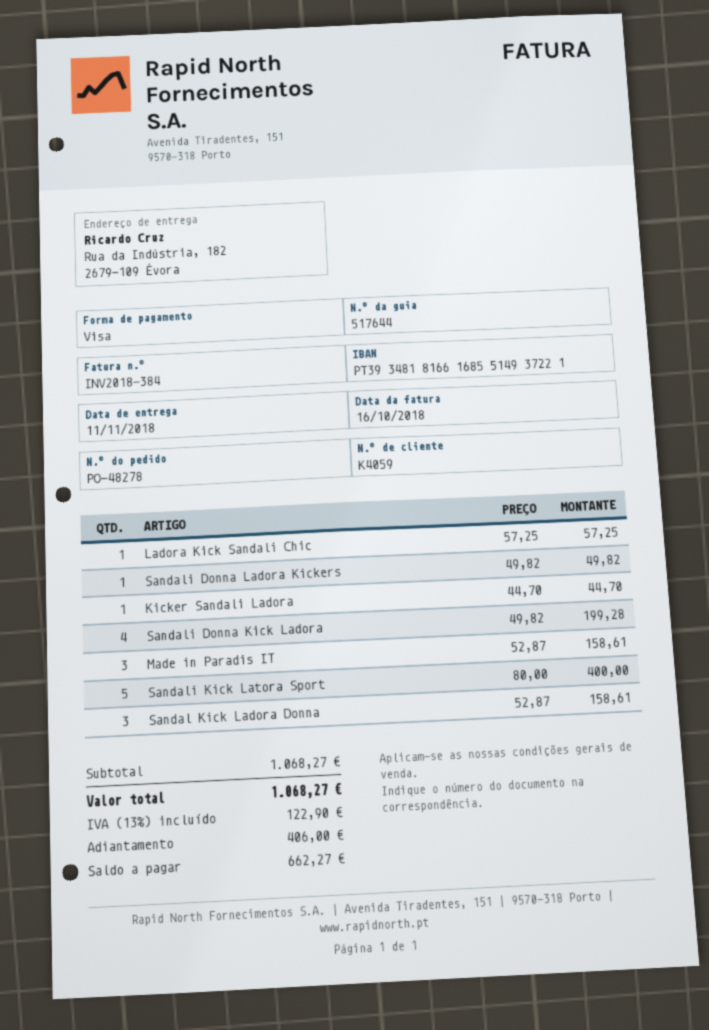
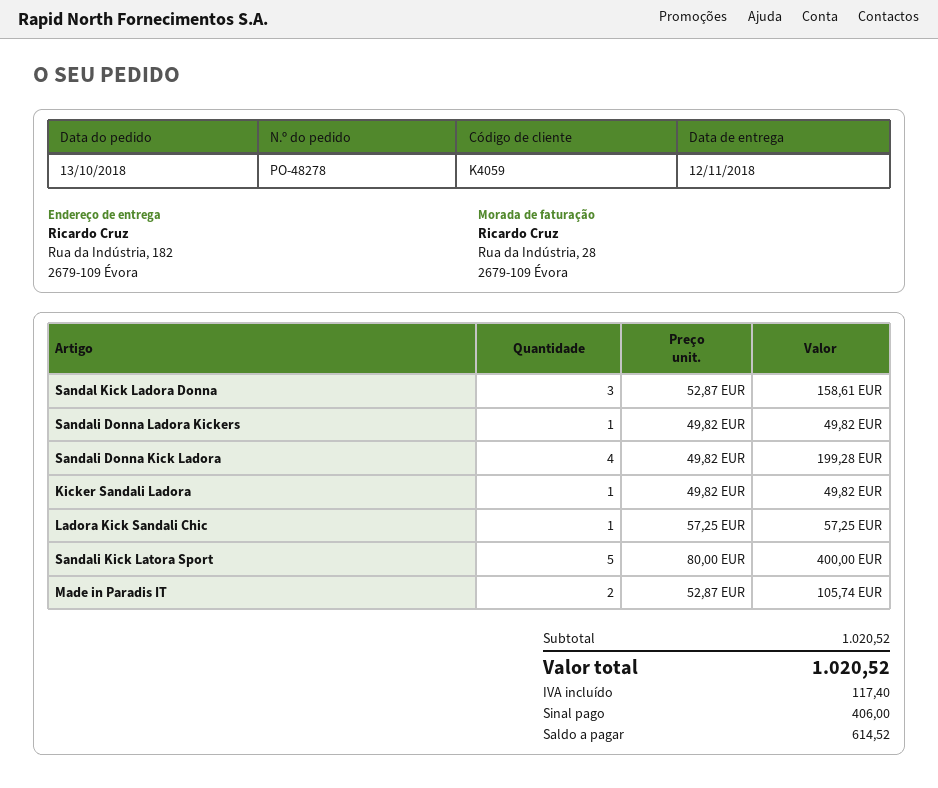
delivery date: 2018-11-11 -> 2018-11-12
Kicker Sandali Ladora: 1 x 44.70 = 44.70 -> 1 x 49.82 = 49.82
Made in Paradis IT: 3 x 52.87 = 158.61 -> 2 x 52.87 = 105.74
subtotal: 1068.27 -> 1020.52
tax: 122.90 -> 117.40
total: 1068.27 -> 1020.52
balance: 662.27 -> 614.52

